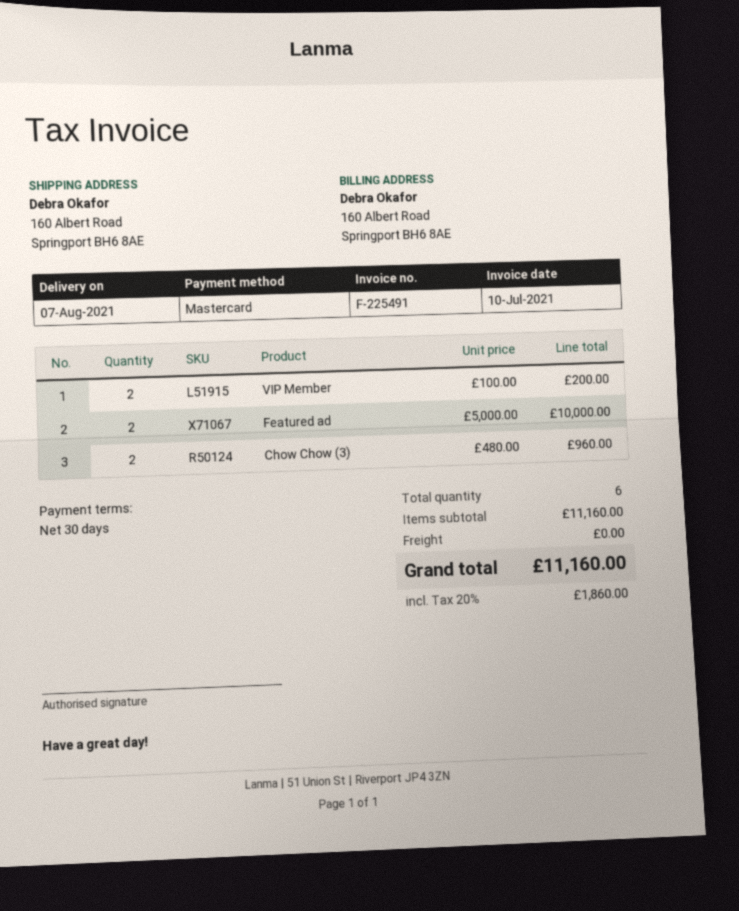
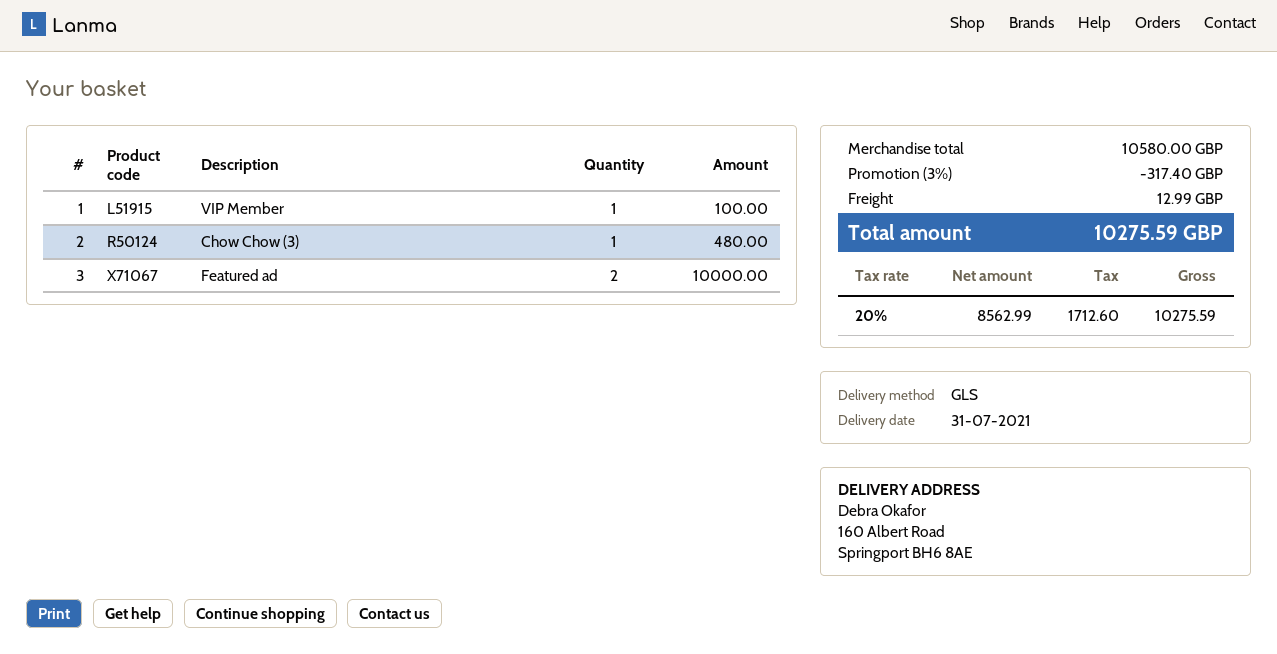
delivery date: 2021-08-07 -> 2021-07-31
VIP Member: 2 for 200.00 -> 1 for 100.00
Chow Chow (3): 2 for 960.00 -> 1 for 480.00
subtotal: 11160.00 -> 10580.00
discount: none -> 3% = 317.40
shipping: 0.00 -> 12.99
tax: 20% = 1860.00 -> 20% = 1712.60
total: 11160.00 -> 10275.59

